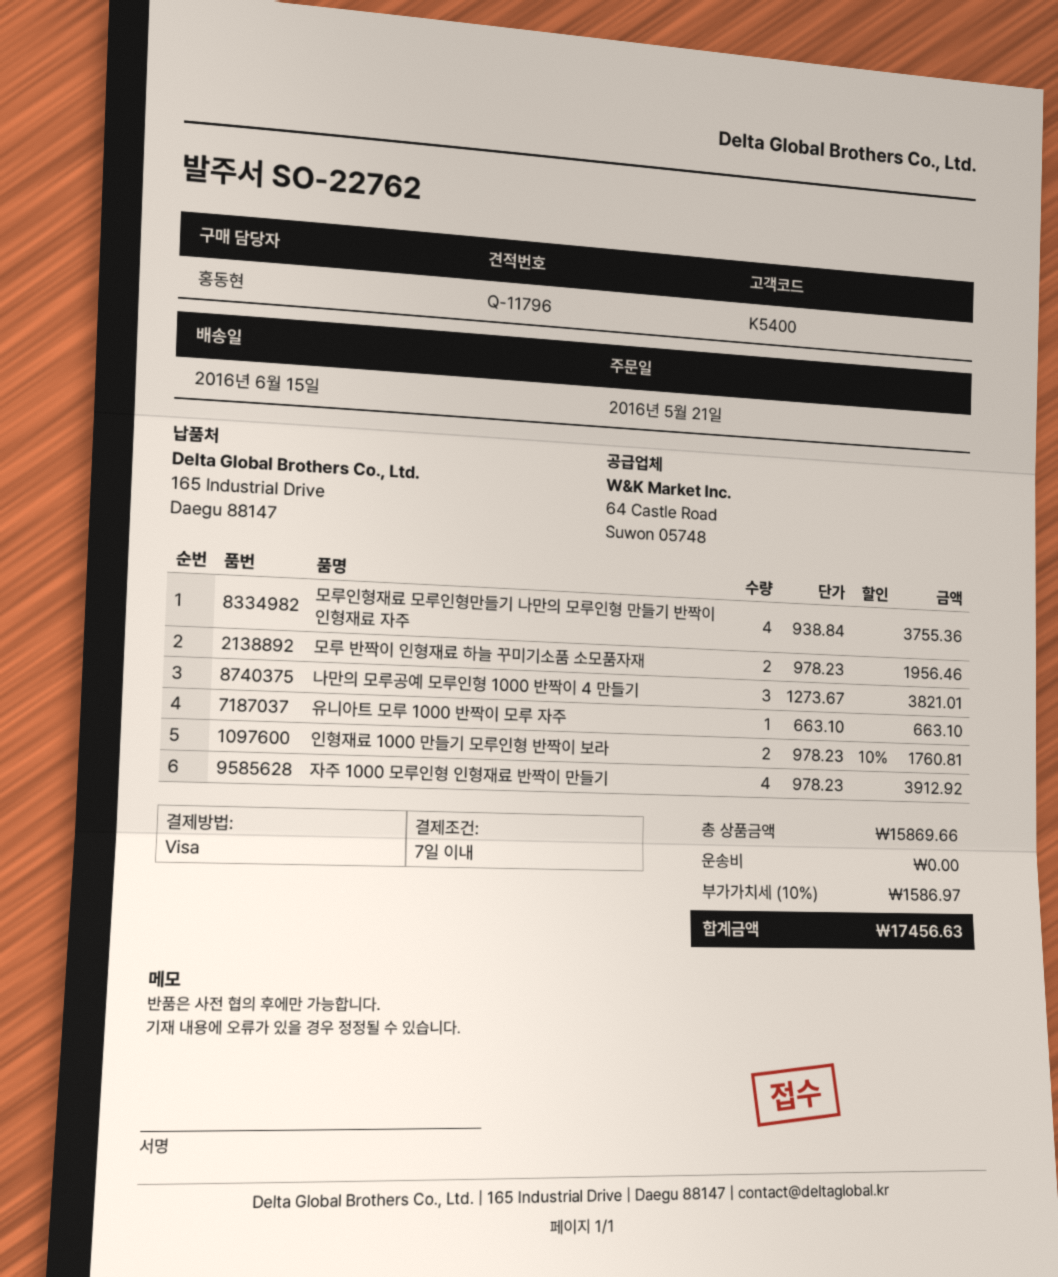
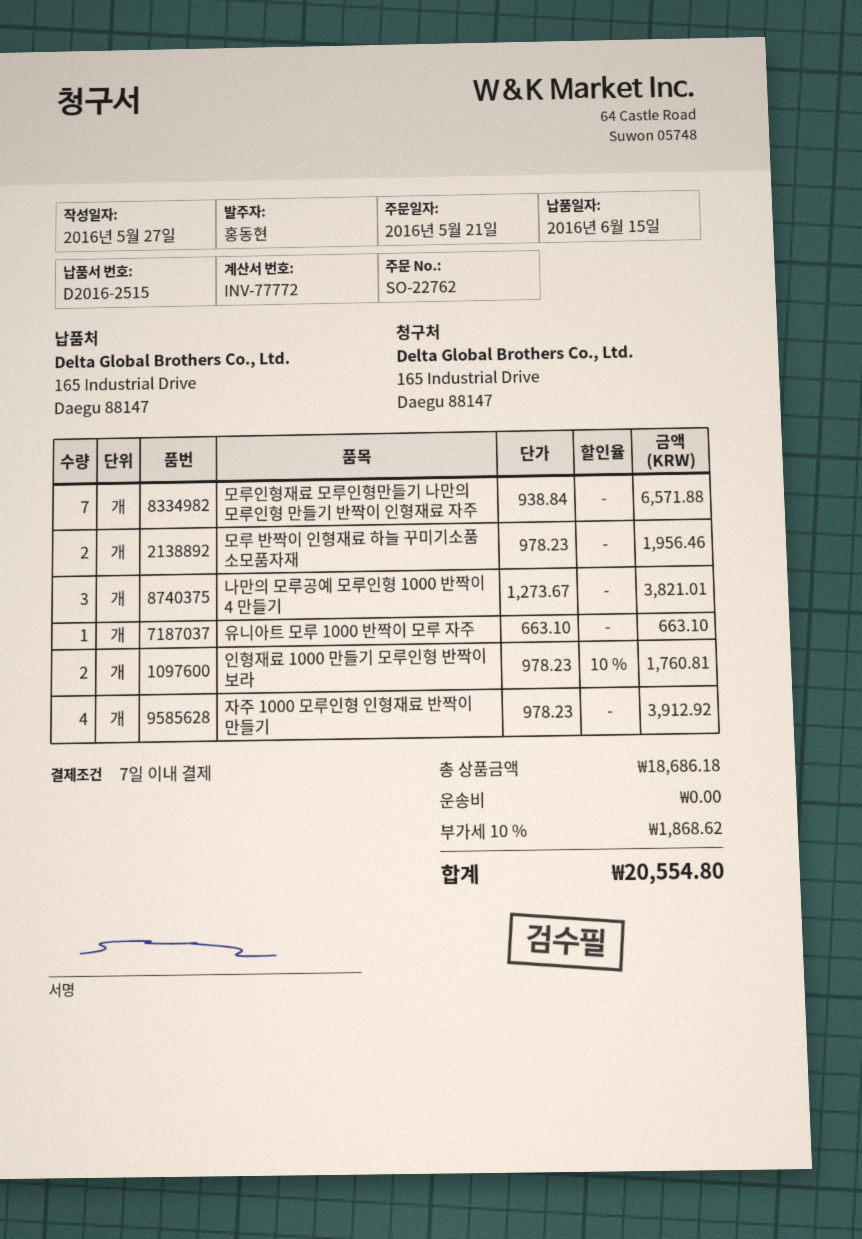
모루인형재료 모루인형만들기 나만의 모루인형 만들기 반짝이 인형재료 자주: 4 x 938.84 = 3755.36 -> 7 x 938.84 = 6571.88
subtotal: 15869.66 -> 18686.18
tax: 10% = 1586.97 -> 10% = 1868.62
total: 17456.63 -> 20554.80

